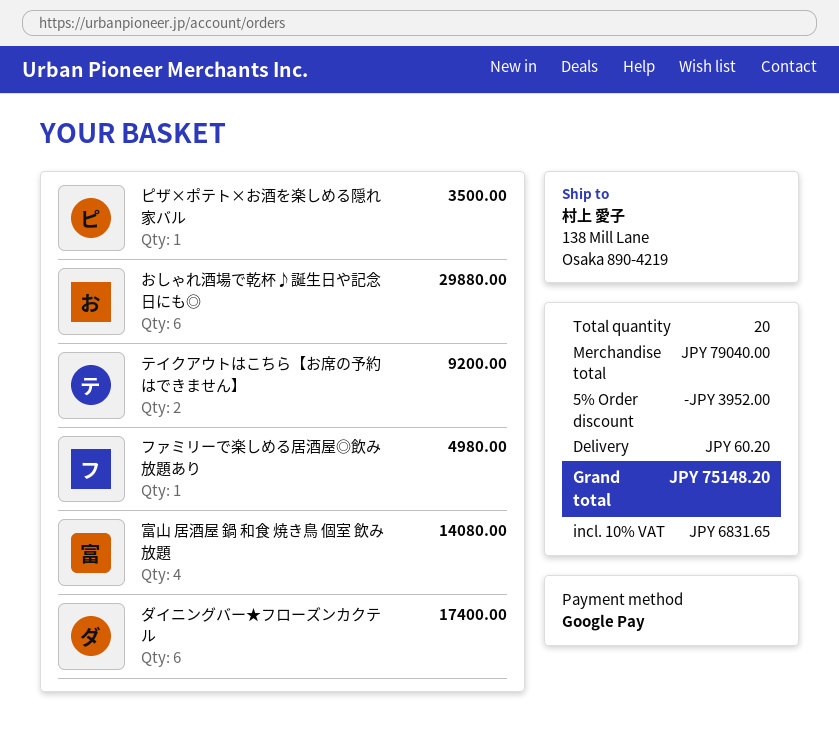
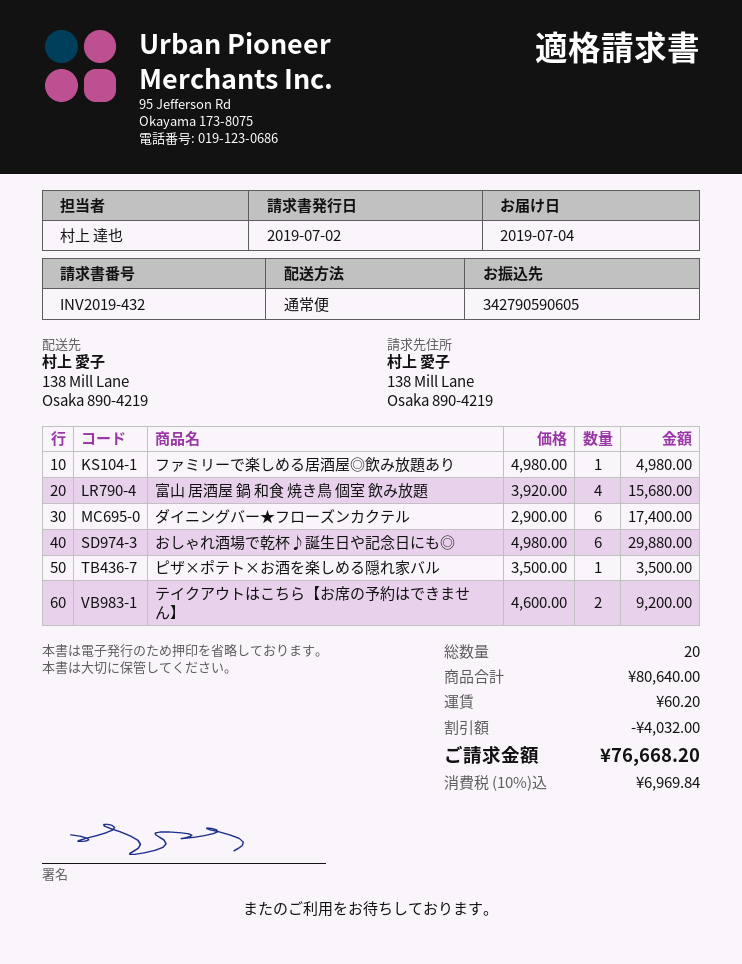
富山 居酒屋 鍋 和食 焼き鳥 個室 飲み放題: 4 for 14080.00 -> 4 for 15680.00
subtotal: 79040.00 -> 80640.00
discount: 3952.00 -> 4032.00
tax: 10% = 6831.65 -> 10% = 6969.84
total: 75148.20 -> 76668.20

